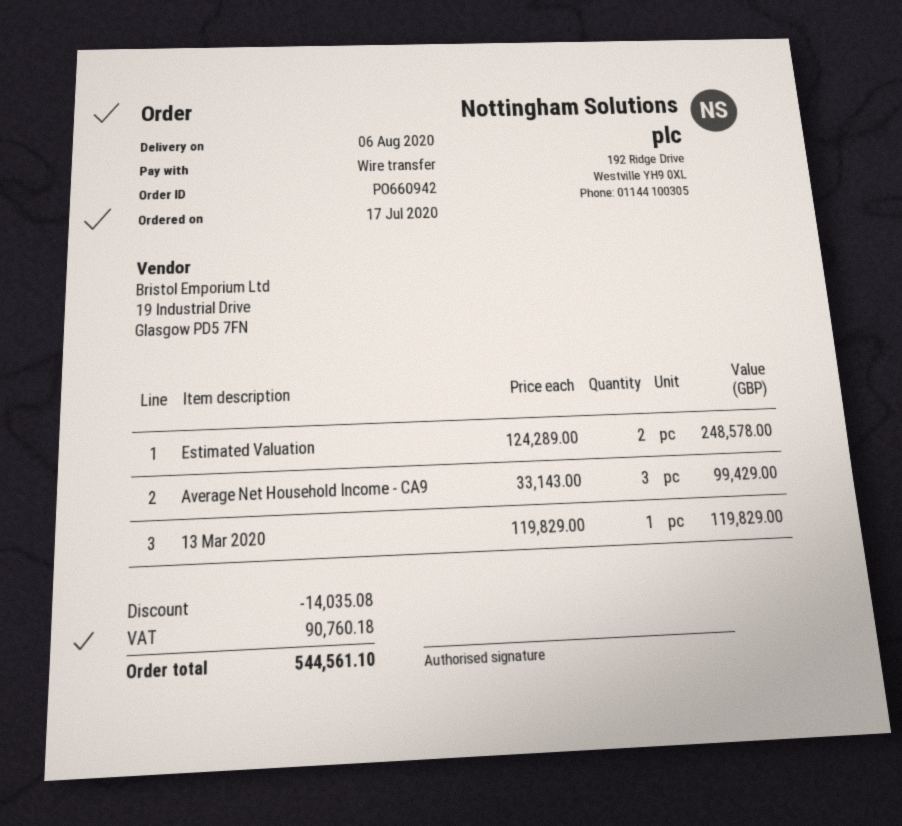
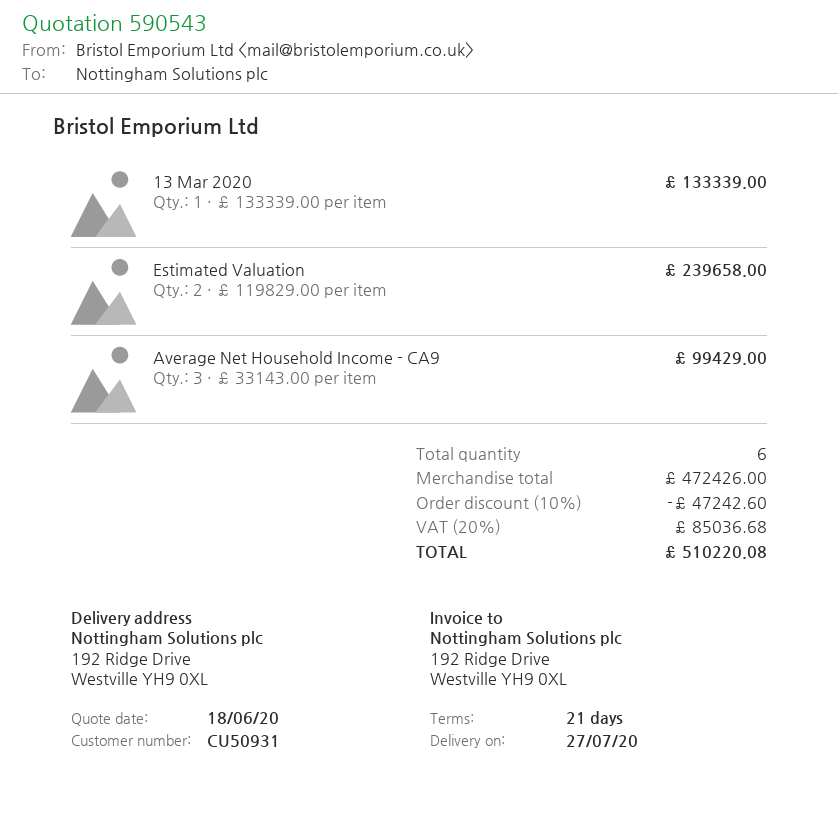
delivery date: 2020-08-06 -> 2020-07-27
Estimated Valuation: 2 x 124289.00 = 248578.00 -> 2 x 119829.00 = 239658.00
13 Mar 2020: 1 x 119829.00 = 119829.00 -> 1 x 133339.00 = 133339.00
discount: 14035.08 -> 47242.60
tax: 90760.18 -> 85036.68
total: 544561.10 -> 510220.08

